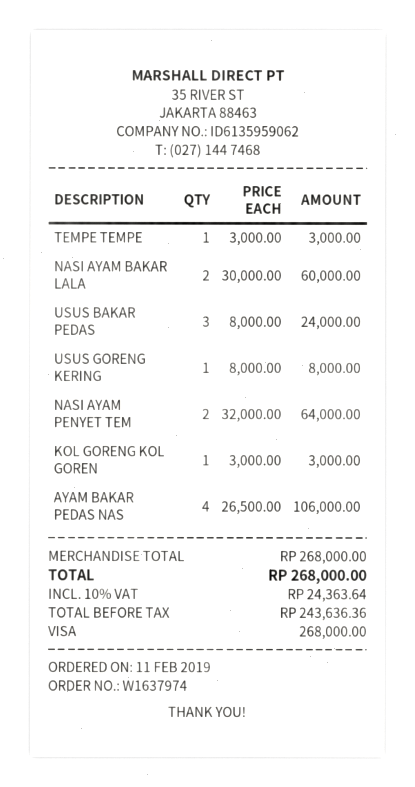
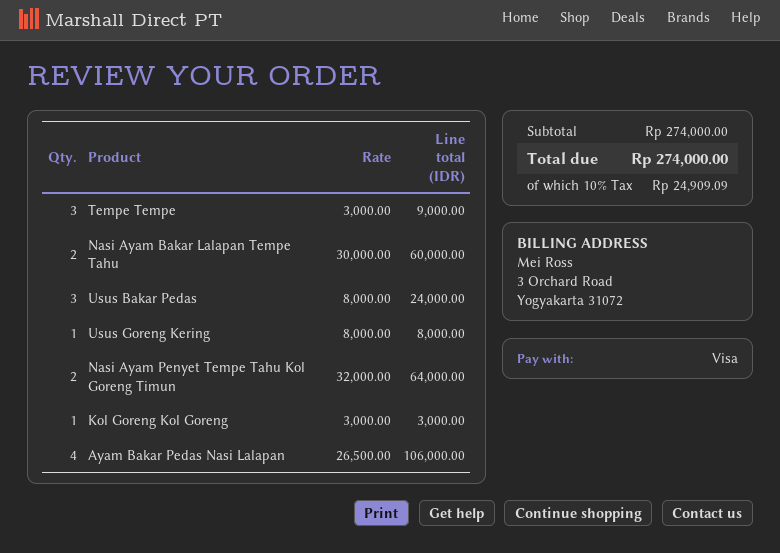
TEMPE TEMPE: 1 x 3000.00 = 3000.00 -> 3 x 3000.00 = 9000.00
subtotal: 268000.00 -> 274000.00
tax: 10% = 24363.64 -> 10% = 24909.09
total: 268000.00 -> 274000.00

